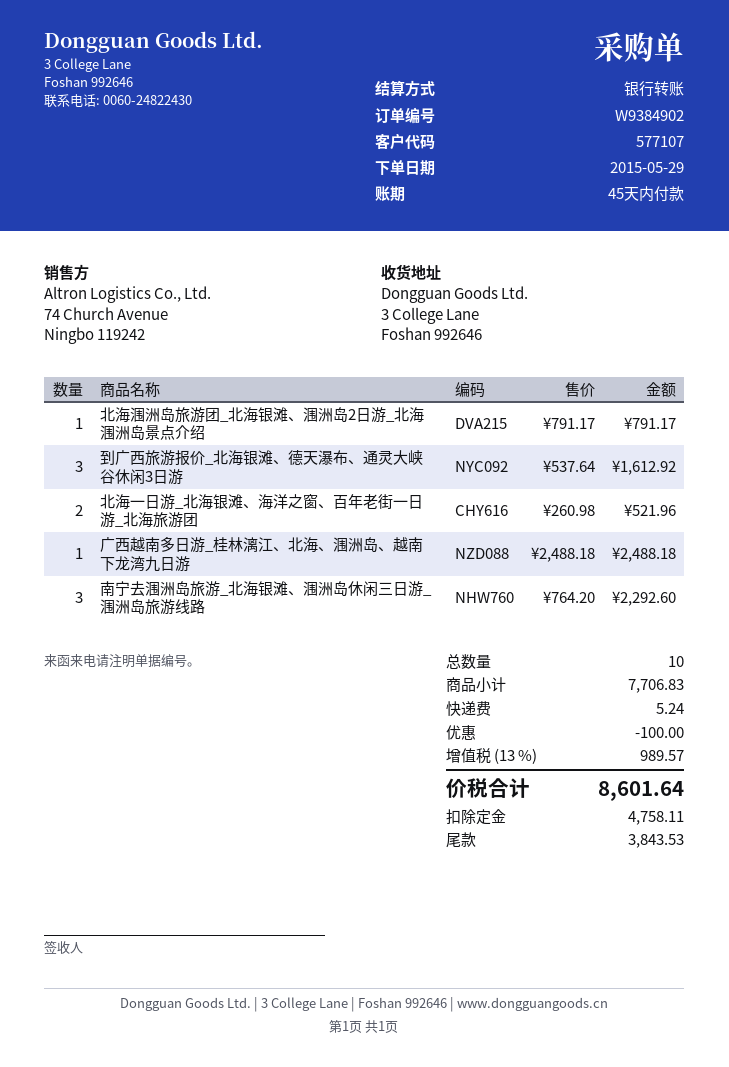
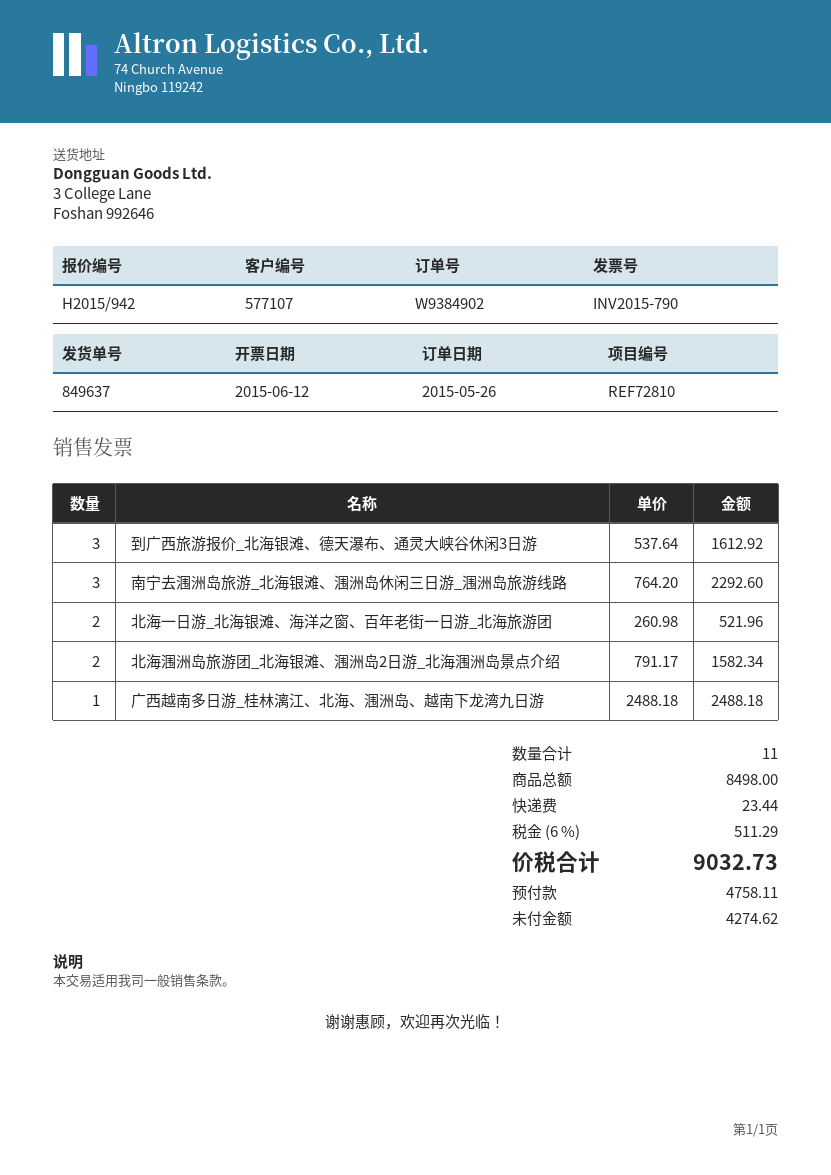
order date: 2015-05-29 -> 2015-05-26
北海涠洲岛旅游团_北海银滩、涠洲岛2日游_北海涠洲岛景点介绍: 1 x 791.17 = 791.17 -> 2 x 791.17 = 1582.34
total quantity: 10 -> 11
subtotal: 7706.83 -> 8498.00
discount: 100.00 -> none
shipping: 5.24 -> 23.44
tax: 13% = 989.57 -> 6% = 511.29
total: 8601.64 -> 9032.73
balance: 3843.53 -> 4274.62

